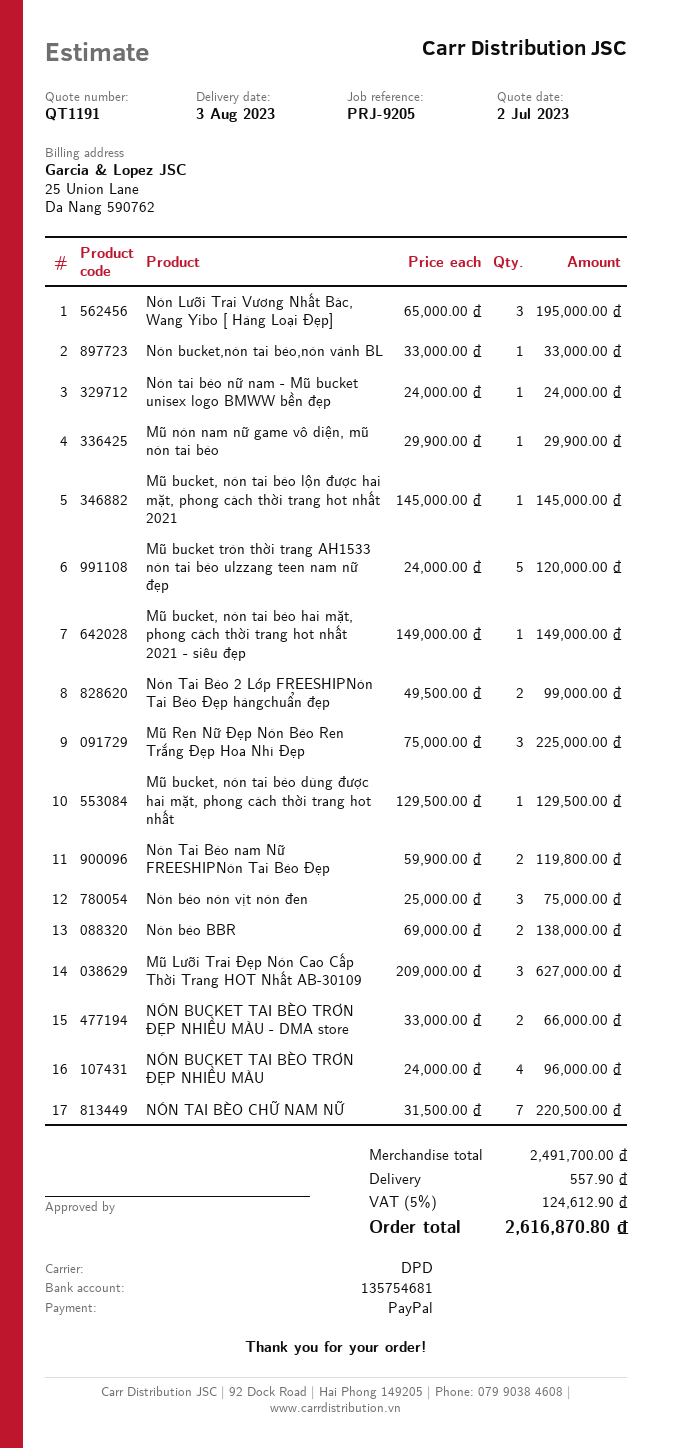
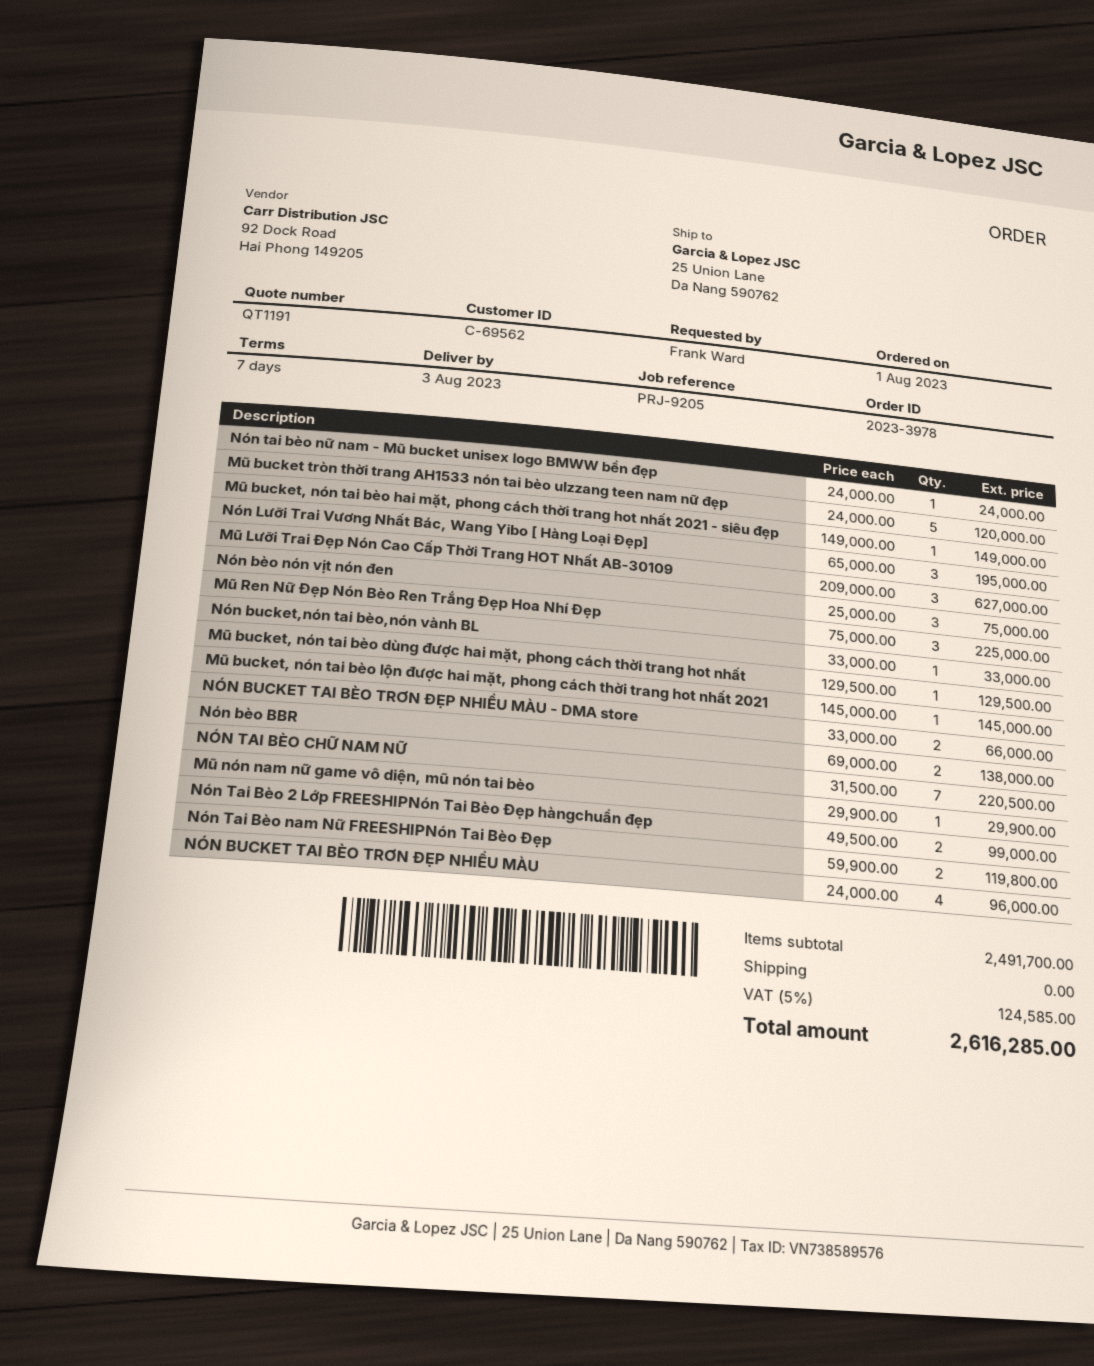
shipping: 557.90 -> 0.00
tax: 5% = 124612.90 -> 5% = 124585.00
total: 2616870.80 -> 2616285.00

